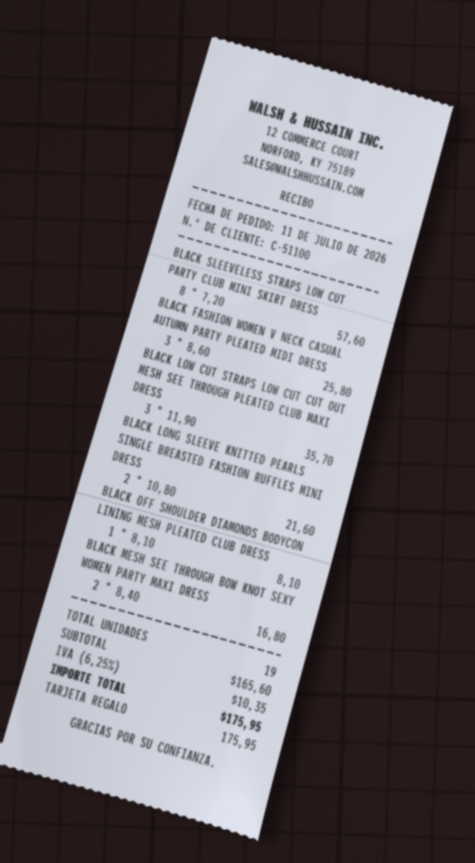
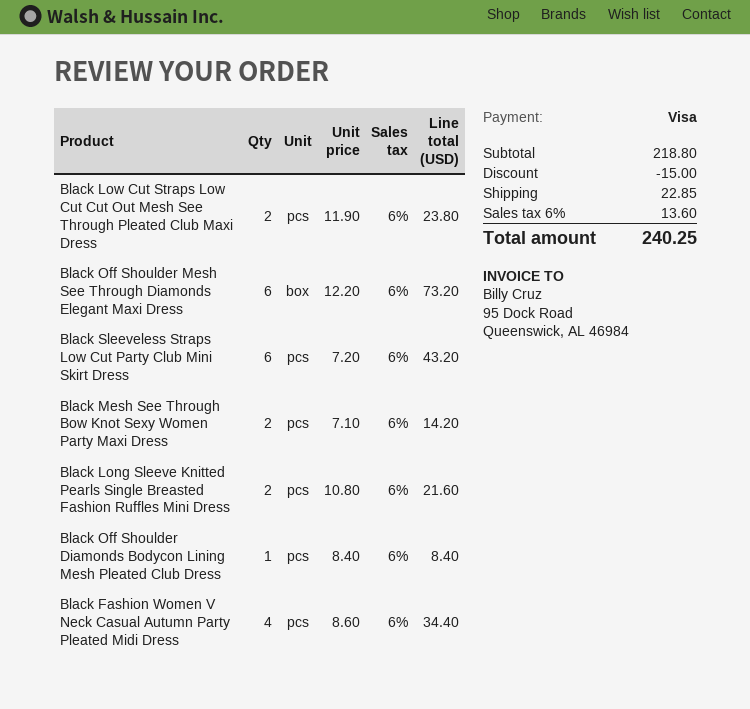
payment method: gift card -> Visa
BLACK SLEEVELESS STRAPS LOW CUT PARTY CLUB MINI SKIRT DRESS: 8 x 7.20 = 57.60 -> 6 x 7.20 = 43.20
BLACK FASHION WOMEN V NECK CASUAL AUTUMN PARTY PLEATED MIDI DRESS: 3 x 8.60 = 25.80 -> 4 x 8.60 = 34.40
BLACK LOW CUT STRAPS LOW CUT CUT OUT MESH SEE THROUGH PLEATED CLUB MAXI DRESS: 3 x 11.90 = 35.70 -> 2 x 11.90 = 23.80
BLACK OFF SHOULDER DIAMONDS BODYCON LINING MESH PLEATED CLUB DRESS: 1 x 8.10 = 8.10 -> 1 x 8.40 = 8.40
BLACK MESH SEE THROUGH BOW KNOT SEXY WOMEN PARTY MAXI DRESS: 2 x 8.40 = 16.80 -> 2 x 7.10 = 14.20
Black Off Shoulder Mesh See Through Diamonds Elegant Maxi Dress: none -> 6 x 12.20 = 73.20
subtotal: 165.60 -> 218.80
discount: none -> 15.00
shipping: none -> 22.85
tax: 6.25% = 10.35 -> 6% = 13.60
total: 175.95 -> 240.25

